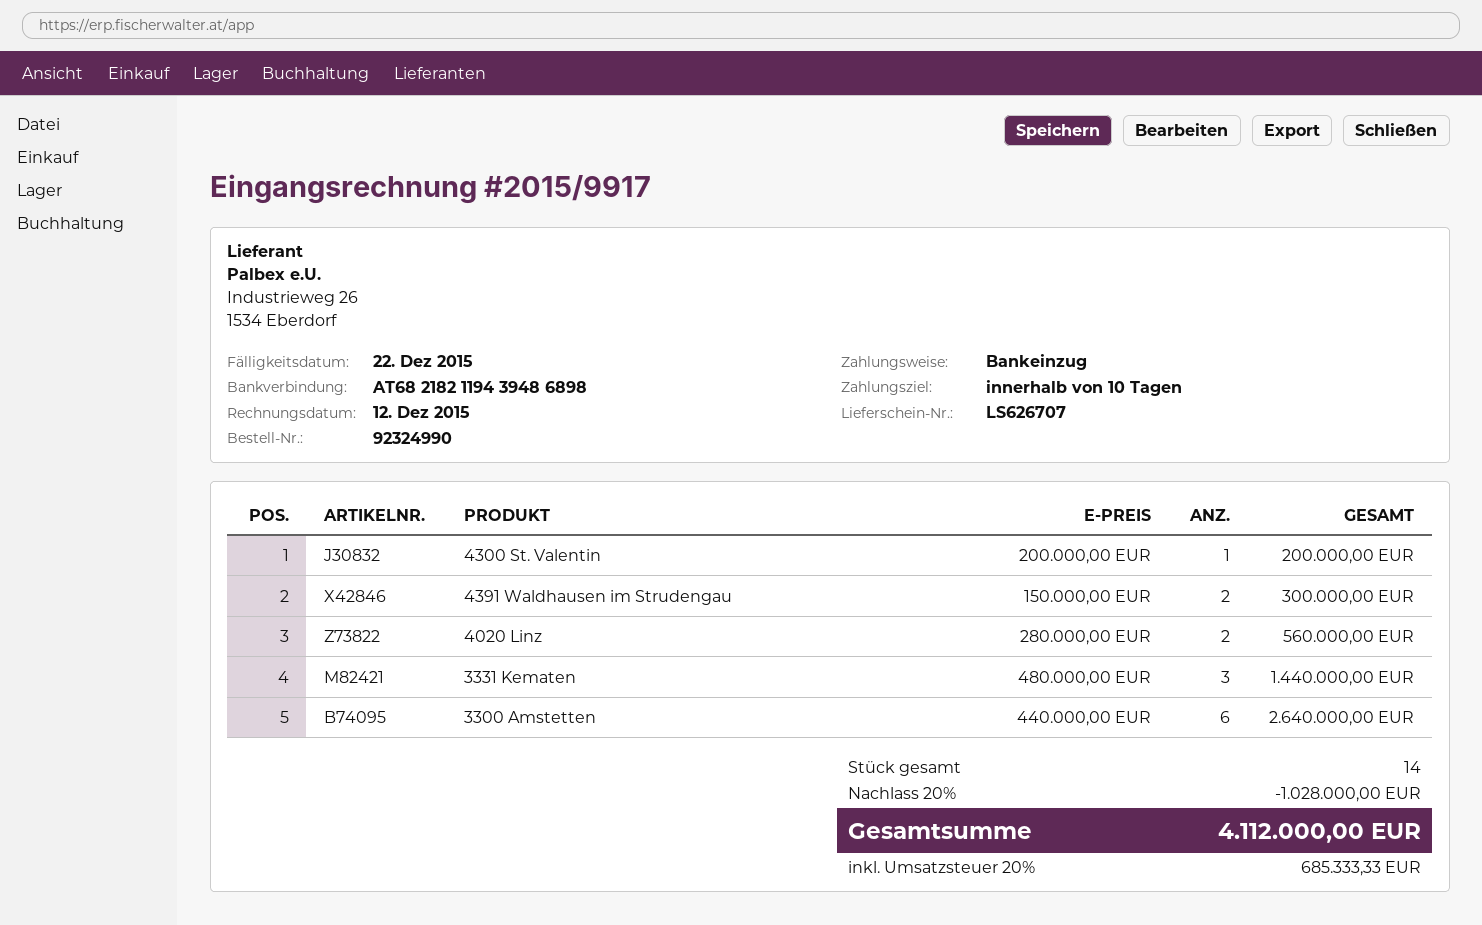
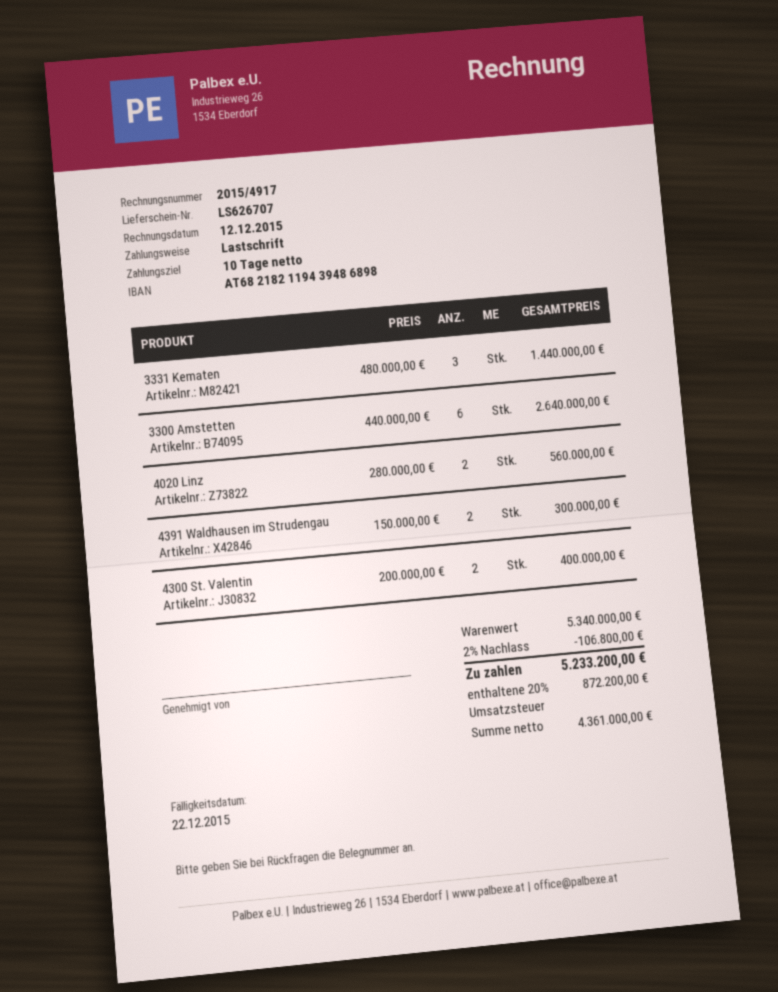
invoice number: 2015/9917 -> 2015/4917
4300 St. Valentin: 1 x 200000.00 = 200000.00 -> 2 x 200000.00 = 400000.00
discount: 20% = 1028000.00 -> 2% = 106800.00
tax: 20% = 685333.33 -> 20% = 872200.00
total: 4112000.00 -> 5233200.00

